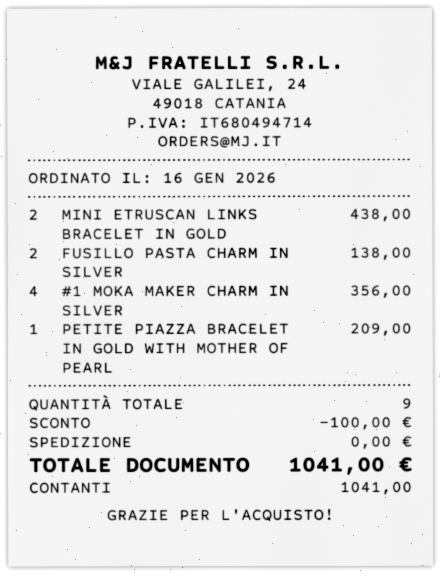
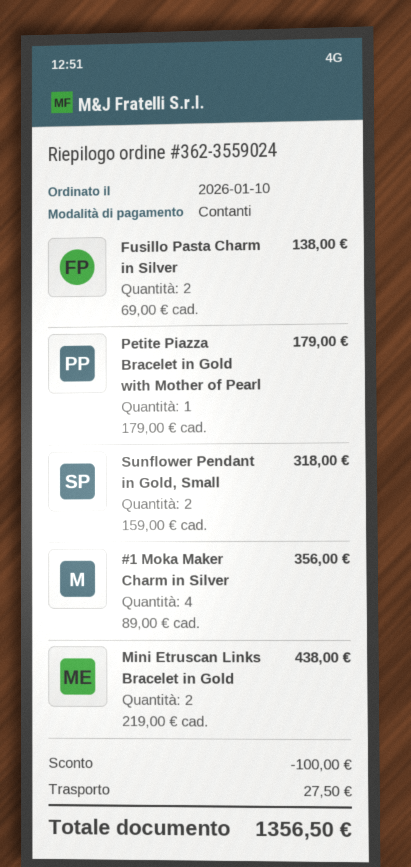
order date: 2026-01-16 -> 2026-01-10
PETITE PIAZZA BRACELET IN GOLD WITH MOTHER OF PEARL: 1 for 209.00 -> 1 for 179.00
Sunflower Pendant in Gold, Small: none -> 2 for 318.00
shipping: 0.00 -> 27.50
total: 1041.00 -> 1356.50

